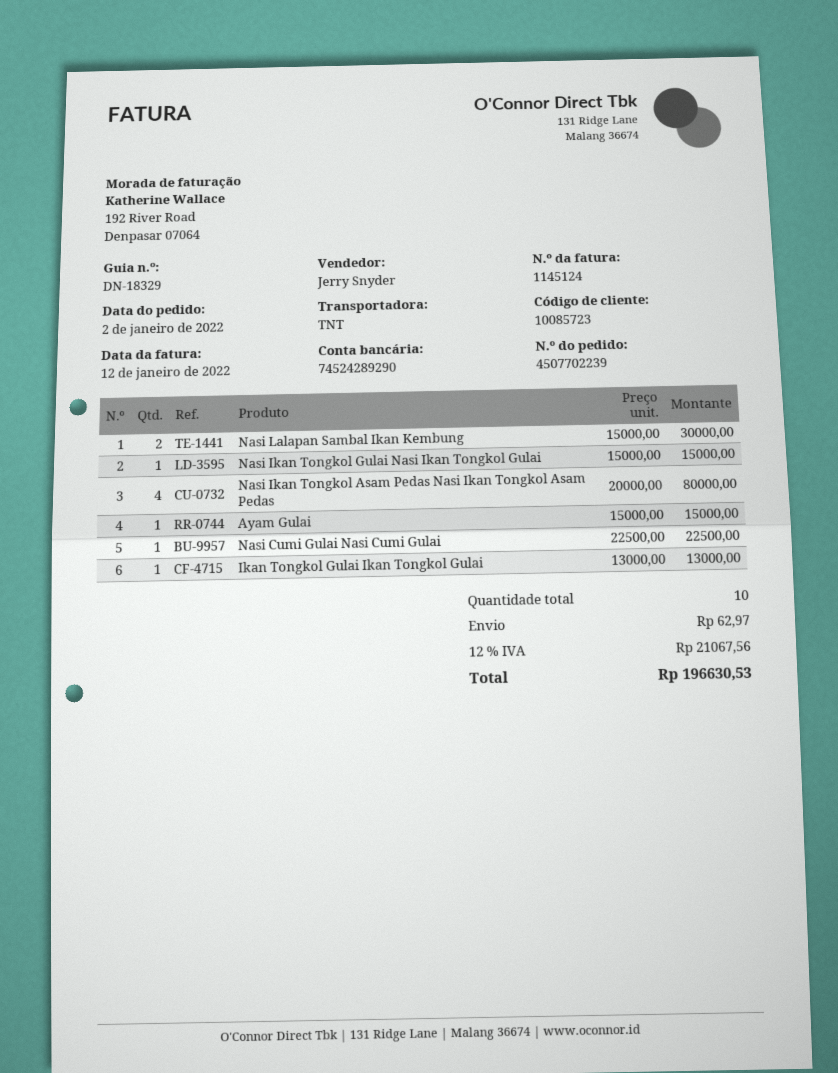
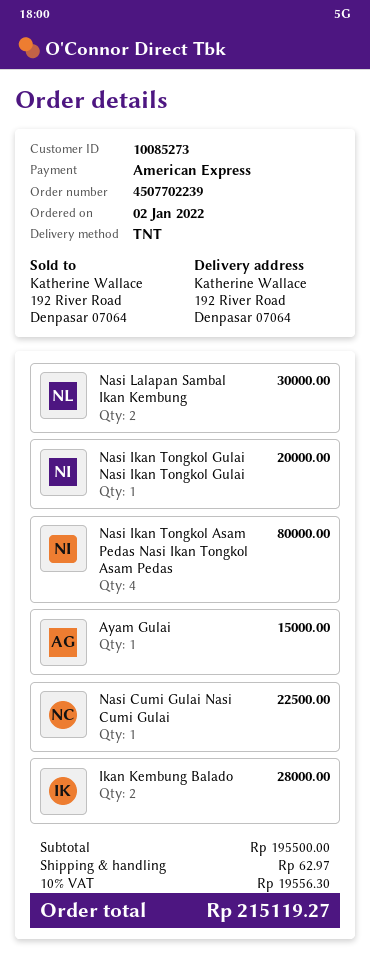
customer number: 10085723 -> 10085273
Nasi Ikan Tongkol Gulai Nasi Ikan Tongkol Gulai: 1 for 15000.00 -> 1 for 20000.00
Ikan Tongkol Gulai Ikan Tongkol Gulai: 1 for 13000.00 -> none
Ikan Kembung Balado: none -> 2 for 28000.00
tax: 12% = 21067.56 -> 10% = 19556.30
total: 196630.53 -> 215119.27

